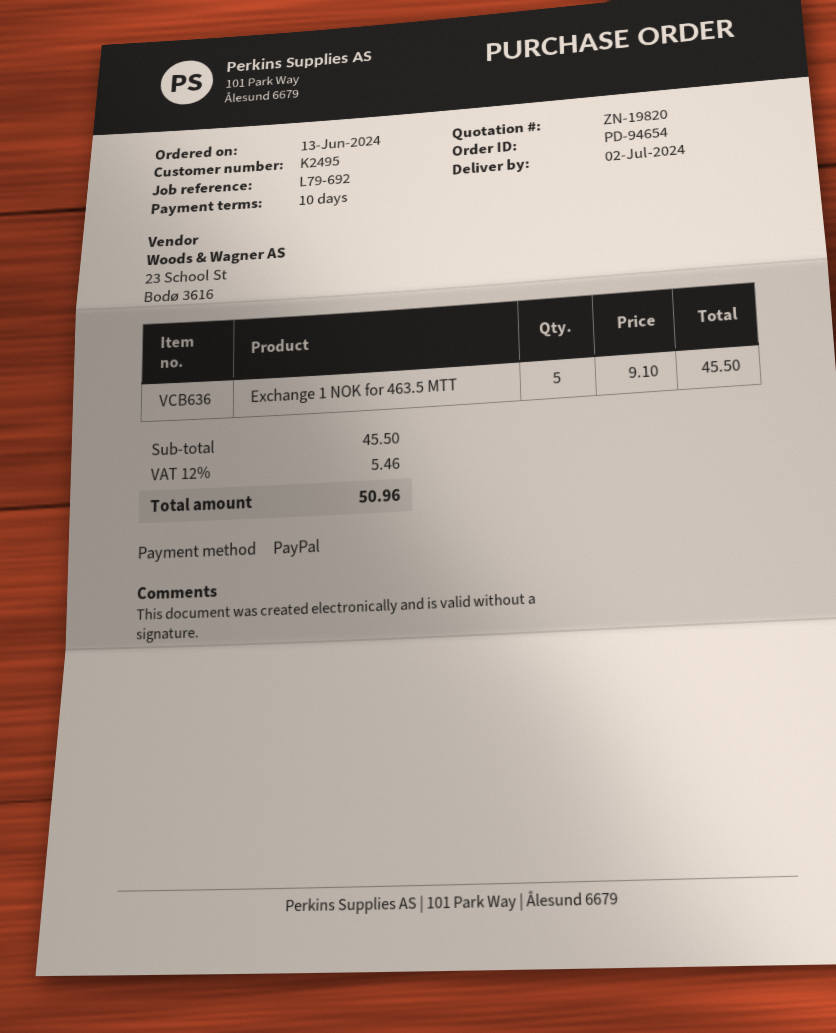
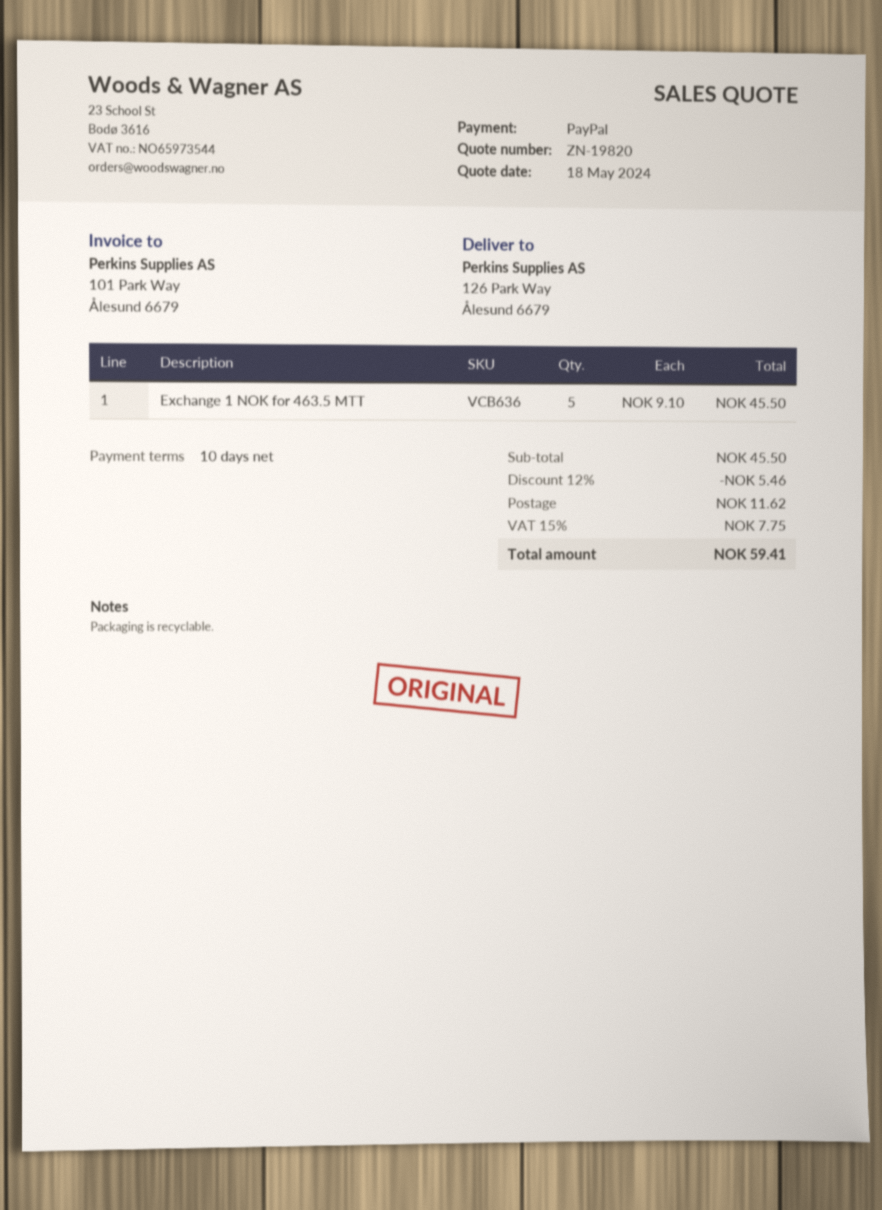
discount: none -> 12% = 5.46
shipping: none -> 11.62
tax: 12% = 5.46 -> 15% = 7.75
total: 50.96 -> 59.41

